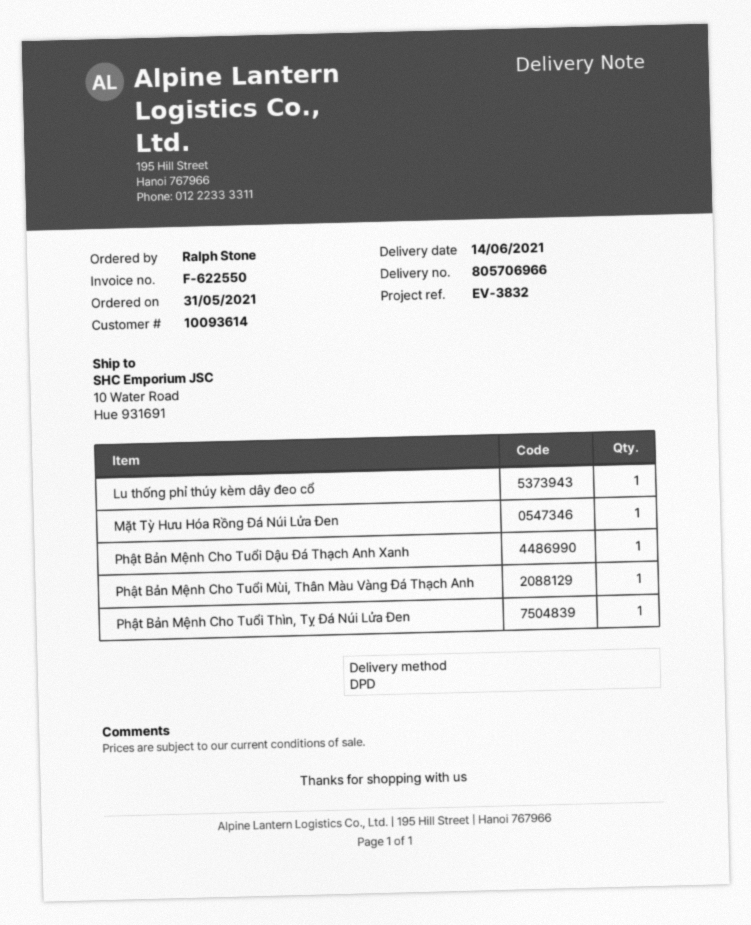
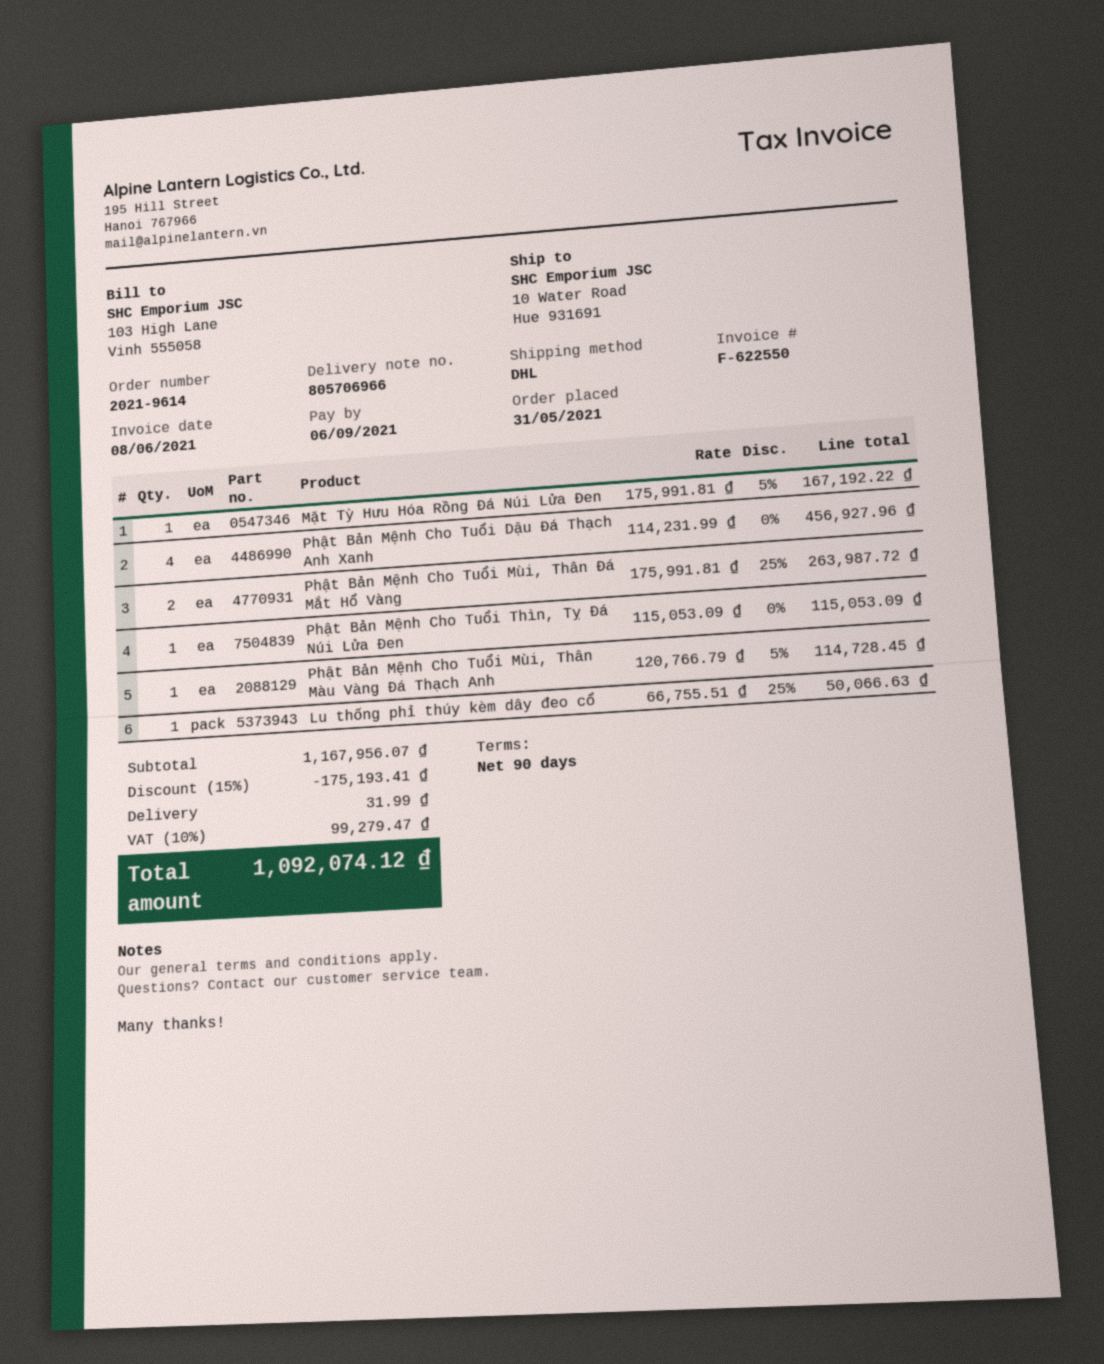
shipping method: DPD -> DHL
Phật Bản Mệnh Cho Tuổi Dậu Đá Thạch Anh Xanh: 1 -> 4
Phật Bản Mệnh Cho Tuổi Mùi, Thân Đá Mắt Hổ Vàng: none -> 2

